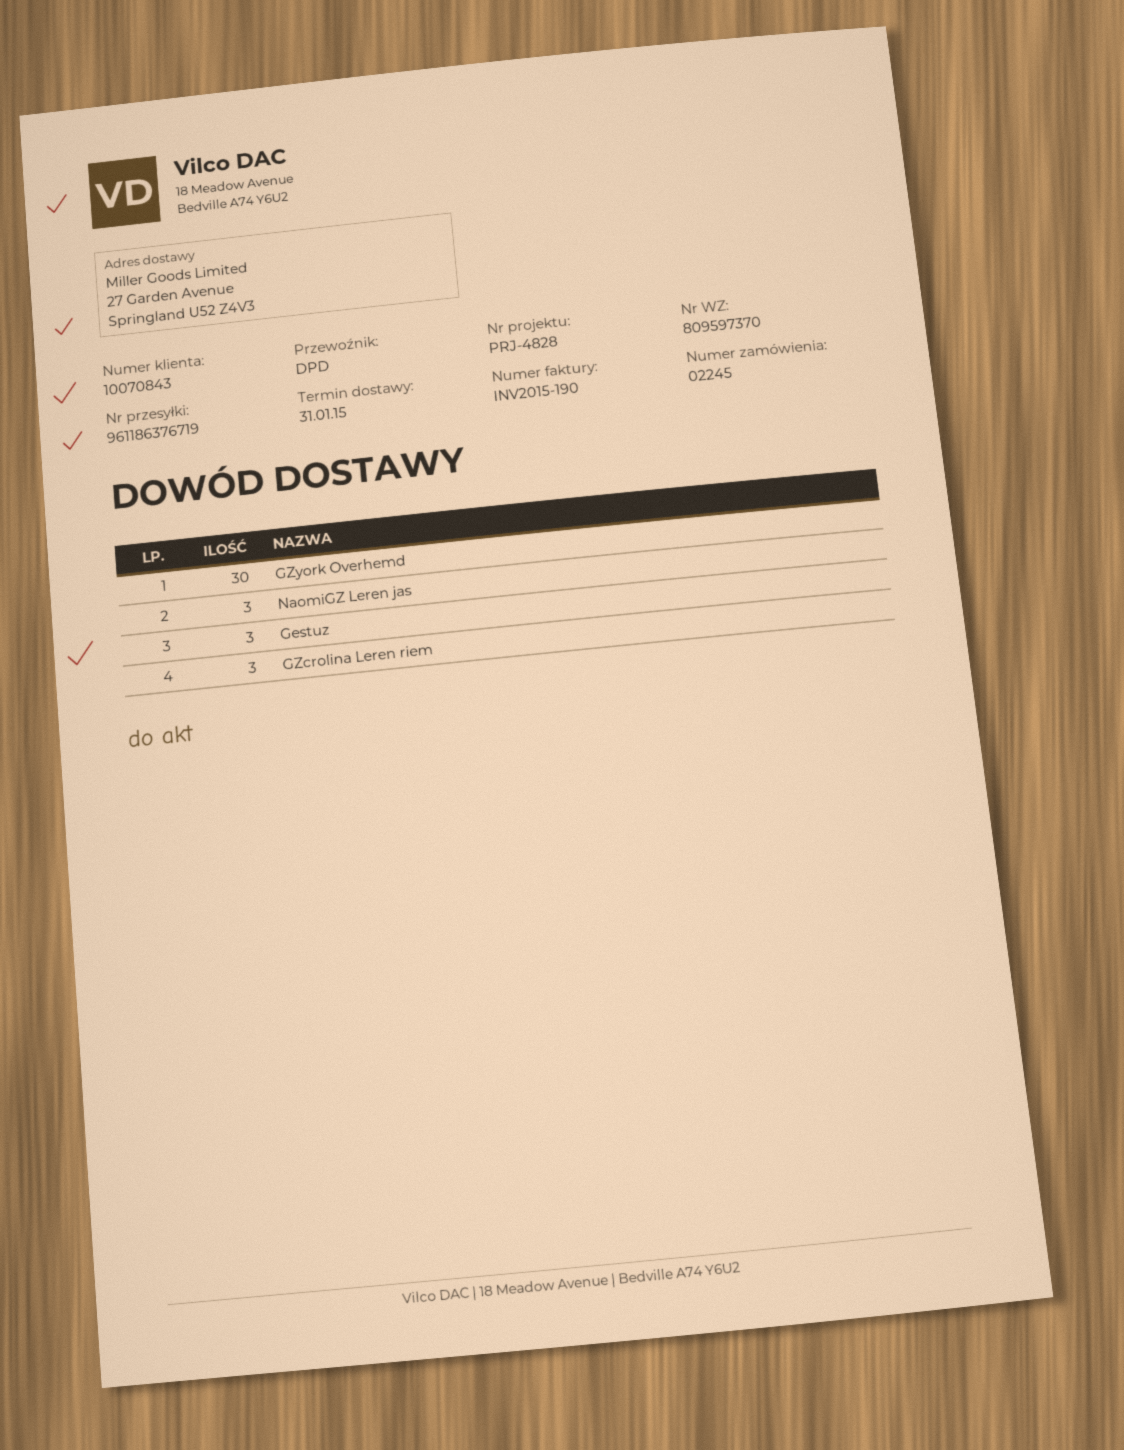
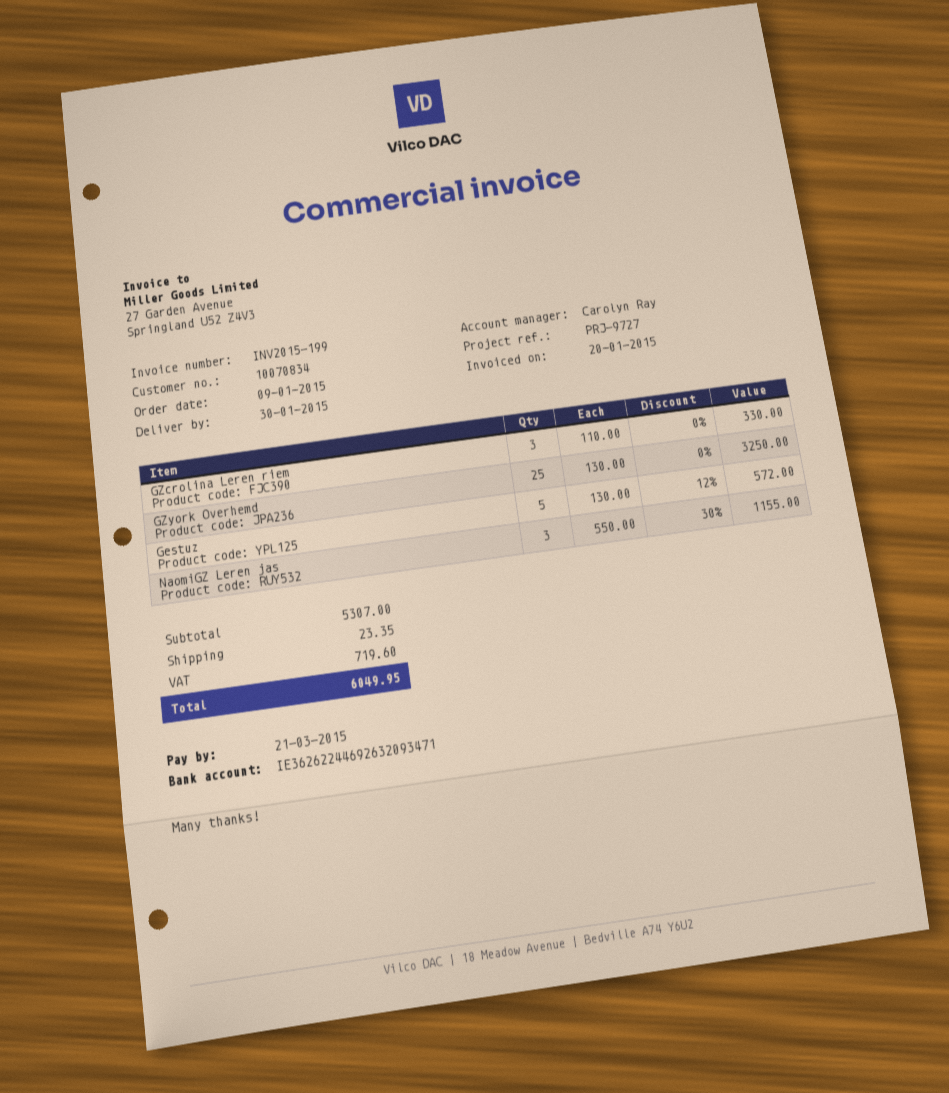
delivery date: 2015-01-31 -> 2015-01-30
invoice number: INV2015-190 -> INV2015-199
customer number: 10070843 -> 10070834
reference: PRJ-4828 -> PRJ-9727
GZyork Overhemd: 30 -> 25
Gestuz: 3 -> 5

